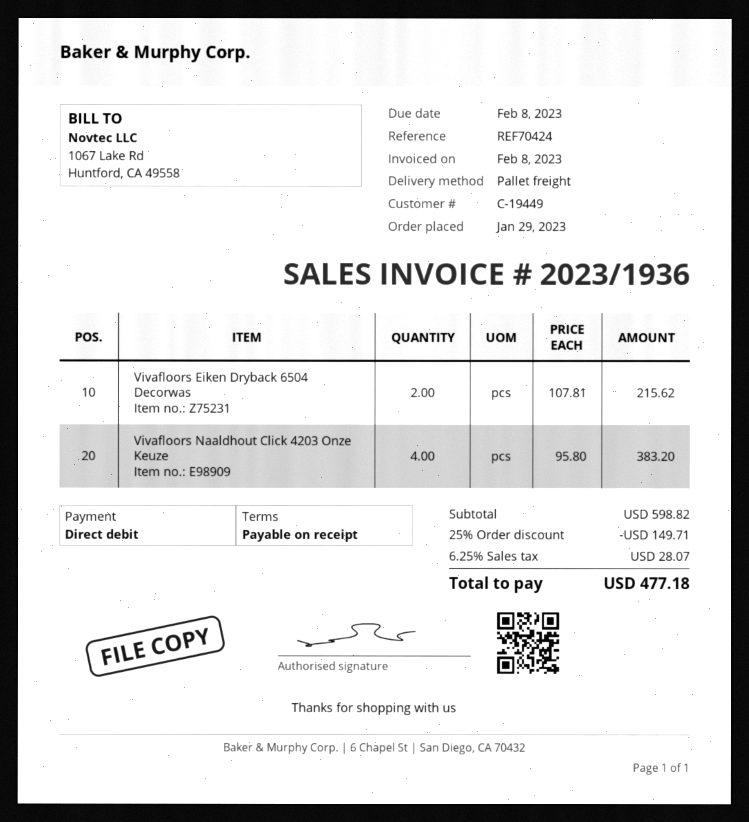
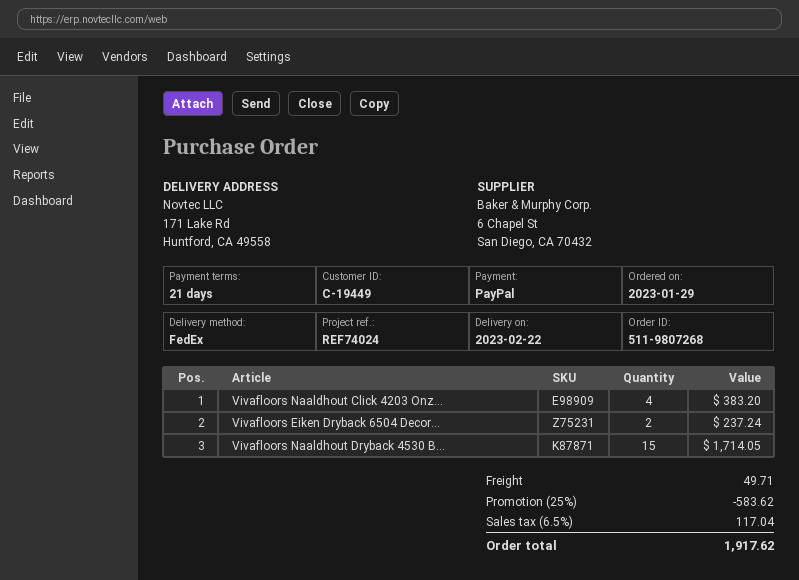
payment terms: on receipt -> 21 days
reference: REF70424 -> REF74024
payment method: direct debit -> PayPal
shipping method: pallet freight -> FedEx
Vivafloors Eiken Dryback 6504 Decorwas: 2 for 215.62 -> 2 for 237.24
Vivafloors Naaldhout Dryback 4530 B...: none -> 15 for 1714.05
discount: 25% = 149.71 -> 25% = 583.62
shipping: none -> 49.71
tax: 6.25% = 28.07 -> 6.5% = 117.04
total: 477.18 -> 1917.62

